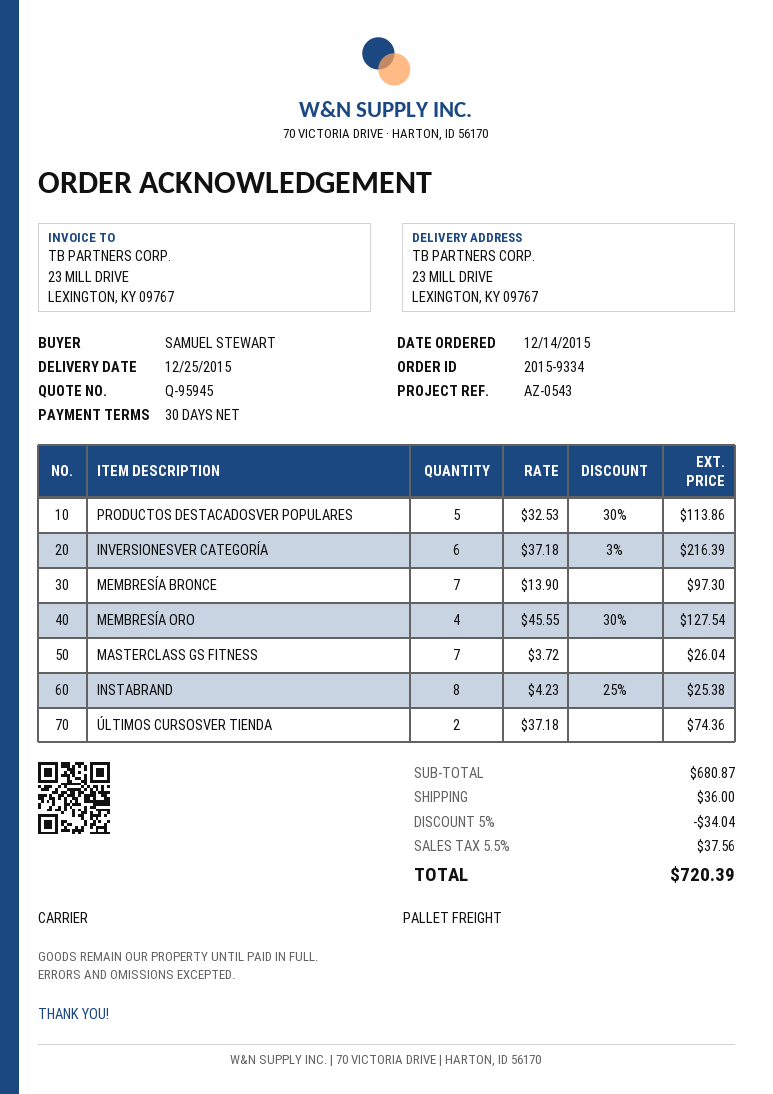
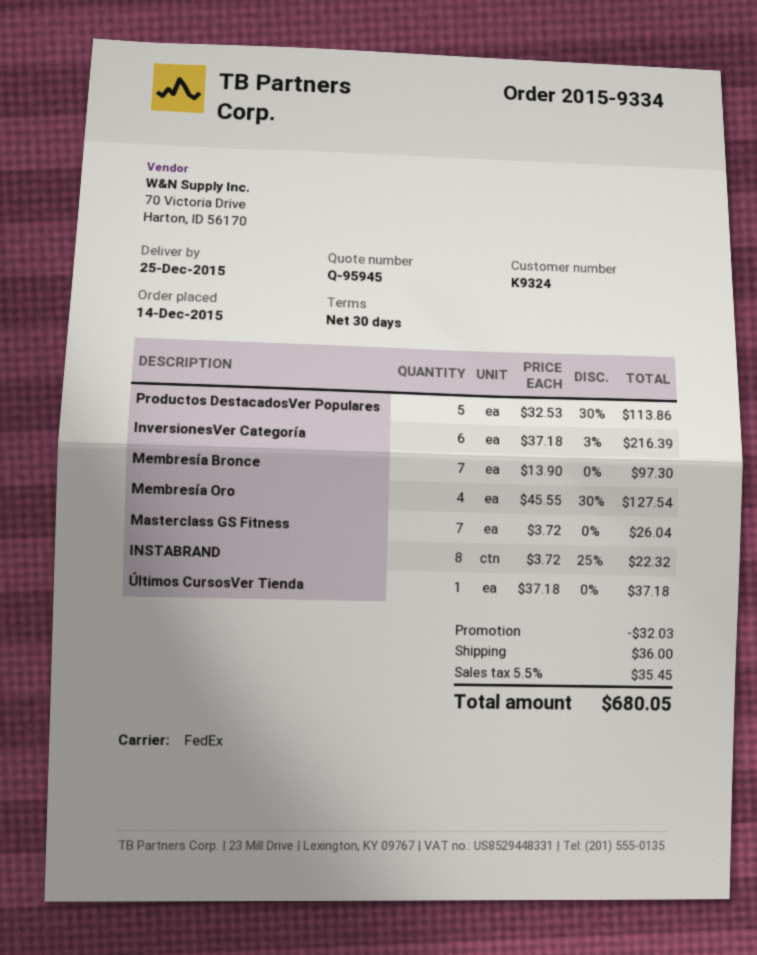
shipping method: pallet freight -> FedEx
INSTABRAND: 8 x 4.23 - 25% = 25.38 -> 8 x 3.72 - 25% = 22.32
ÚLTIMOS CURSOSVER TIENDA: 2 x 37.18 = 74.36 -> 1 x 37.18 = 37.18
discount: 34.04 -> 32.03
tax: 5.5% = 37.56 -> 5.5% = 35.45
total: 720.39 -> 680.05

